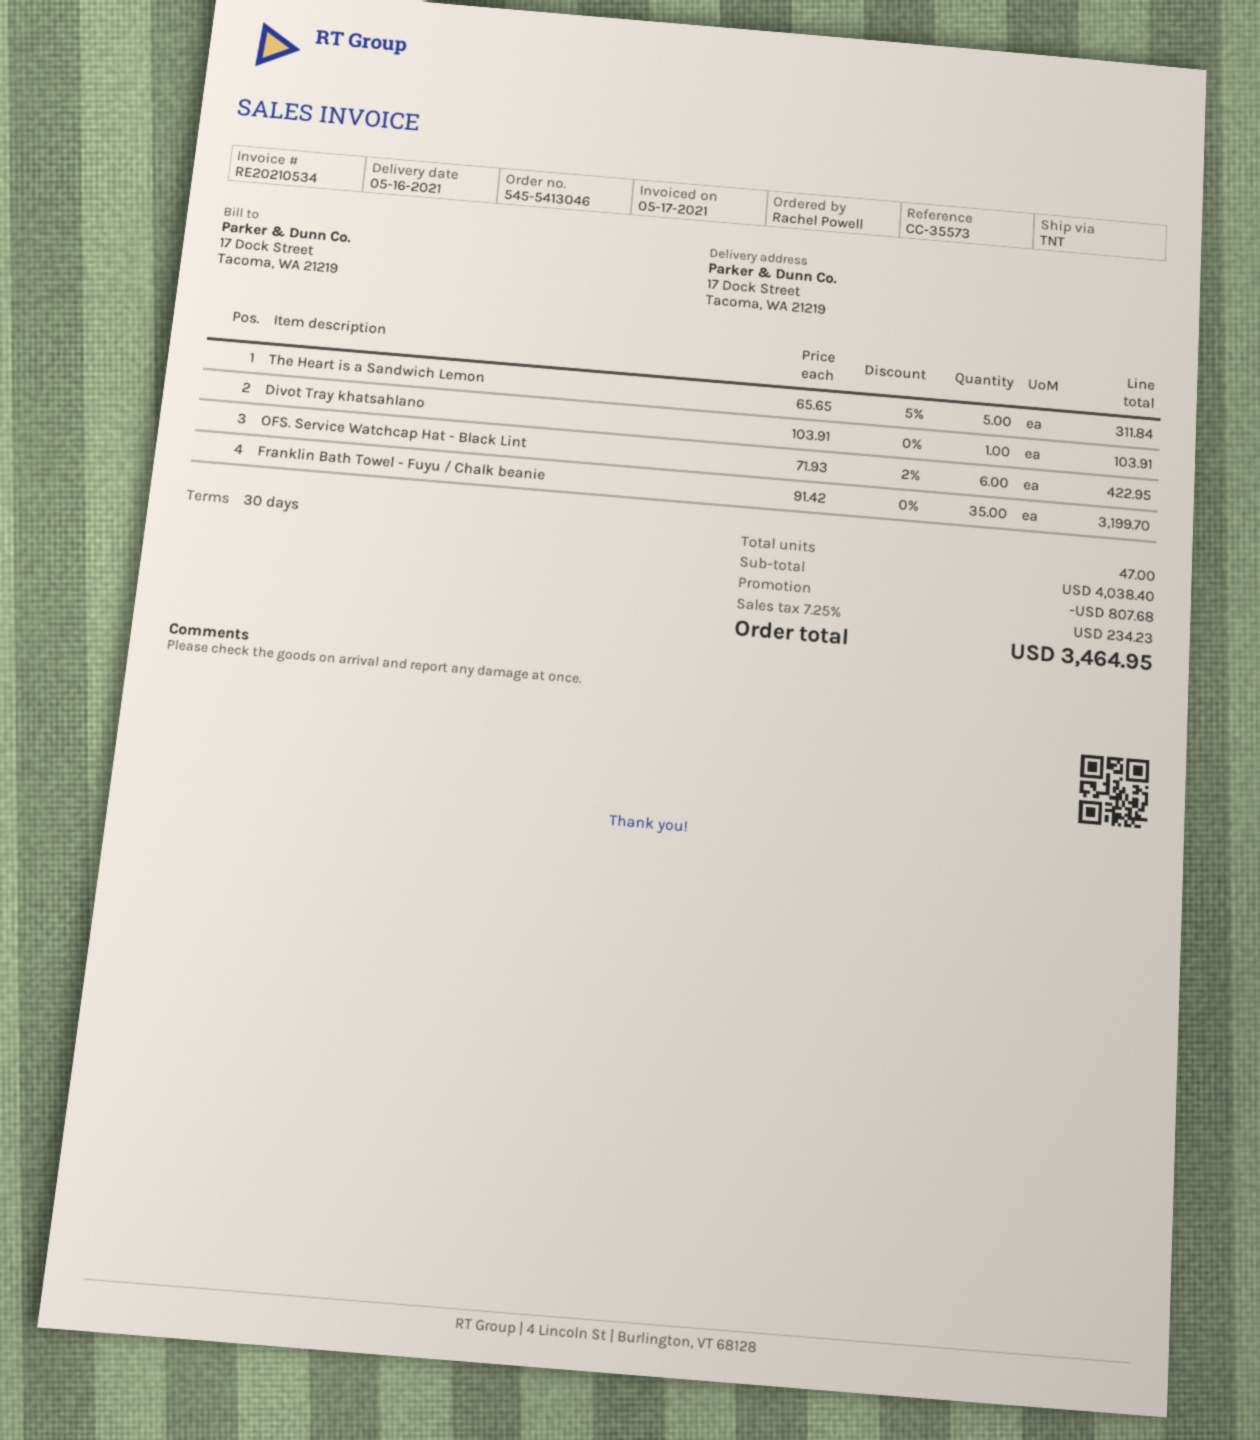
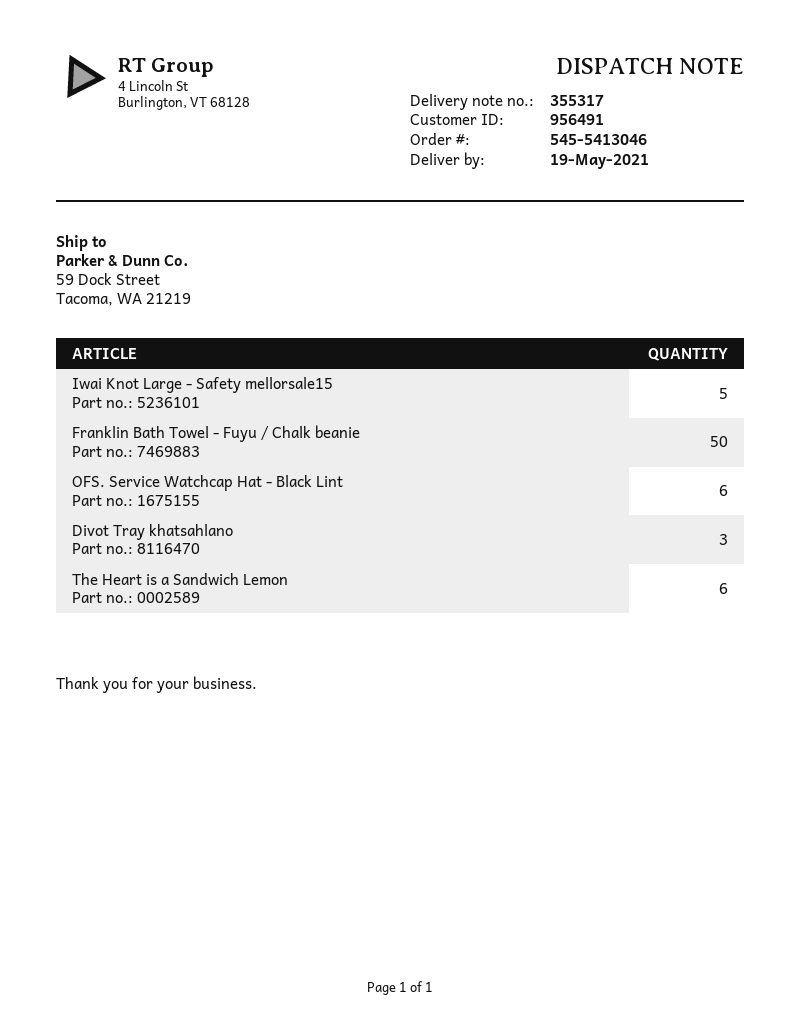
delivery date: 2021-05-16 -> 2021-05-19
ship to: 17 Dock Street, Tacoma, WA 21219 -> 59 Dock Street, Tacoma, WA 21219
The Heart is a Sandwich Lemon: 5 -> 6
Divot Tray khatsahlano: 1 -> 3
Franklin Bath Towel - Fuyu / Chalk beanie: 35 -> 50
Iwai Knot Large - Safety mellorsale15: none -> 5

